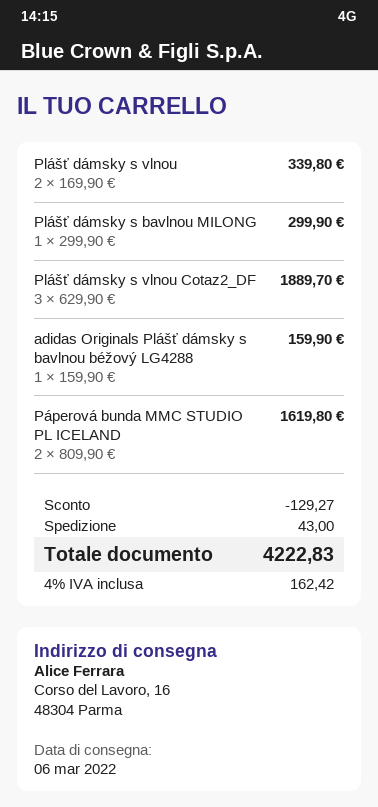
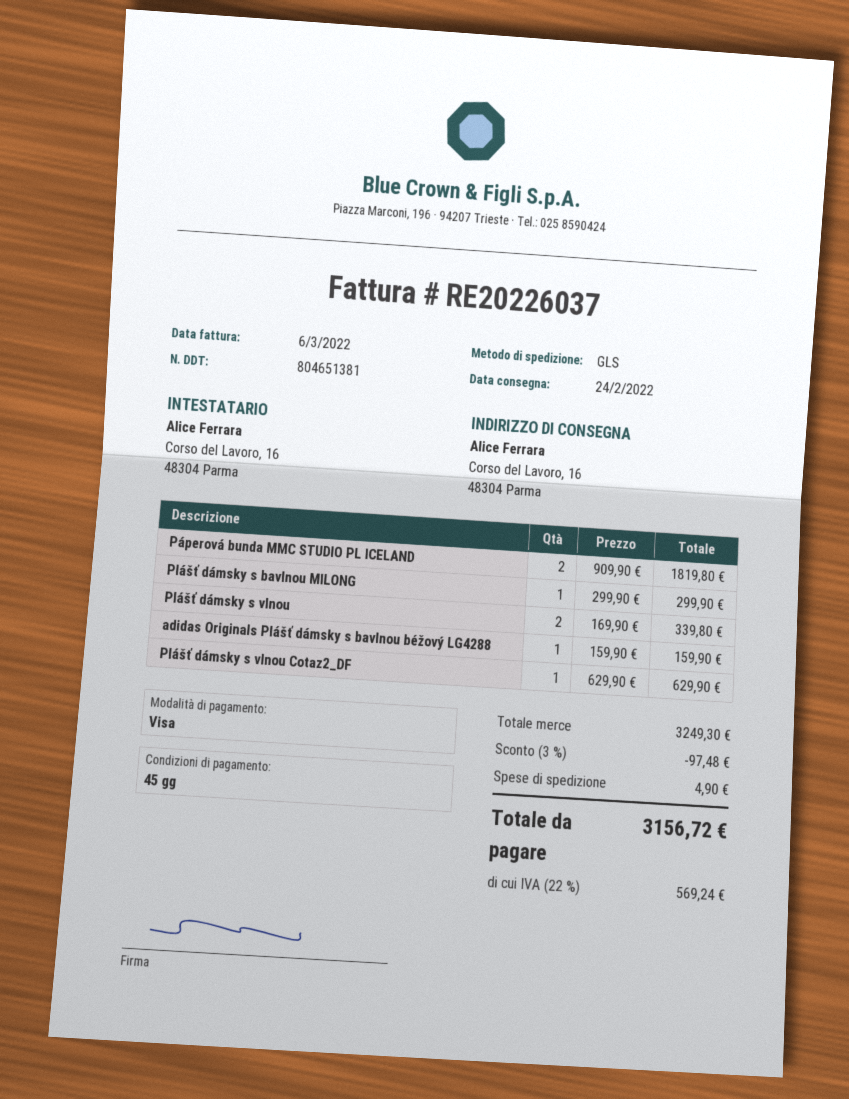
delivery date: 2022-03-06 -> 2022-02-24
Plášť dámsky s vlnou Cotaz2_DF: 3 x 629.90 = 1889.70 -> 1 x 629.90 = 629.90
Páperová bunda MMC STUDIO PL ICELAND: 2 x 809.90 = 1619.80 -> 2 x 909.90 = 1819.80
discount: 129.27 -> 97.48
shipping: 43.00 -> 4.90
tax: 4% = 162.42 -> 22% = 569.24
total: 4222.83 -> 3156.72

